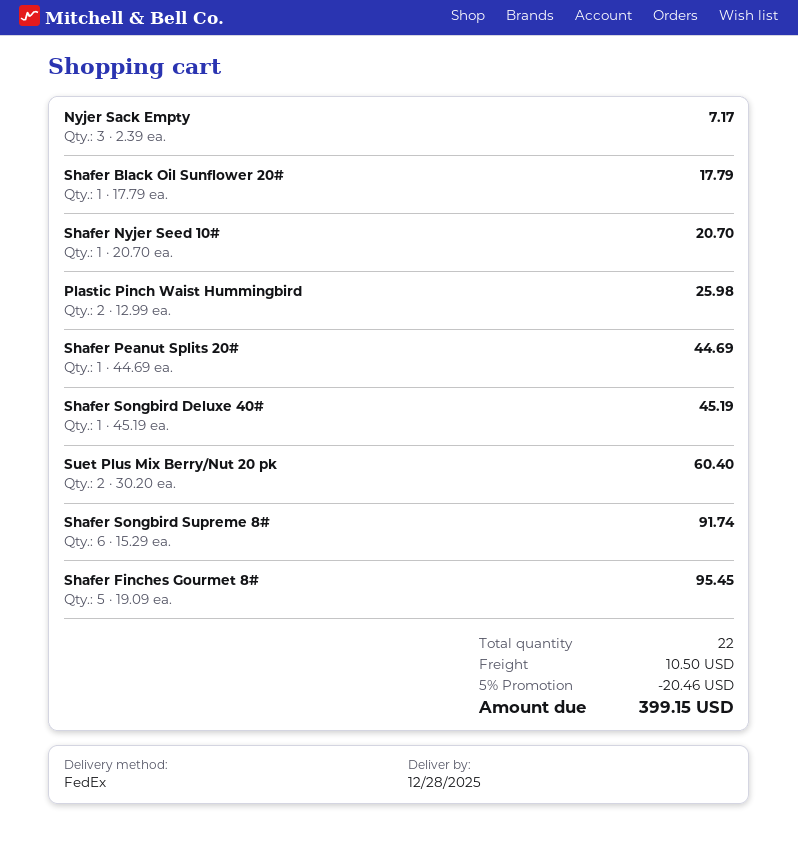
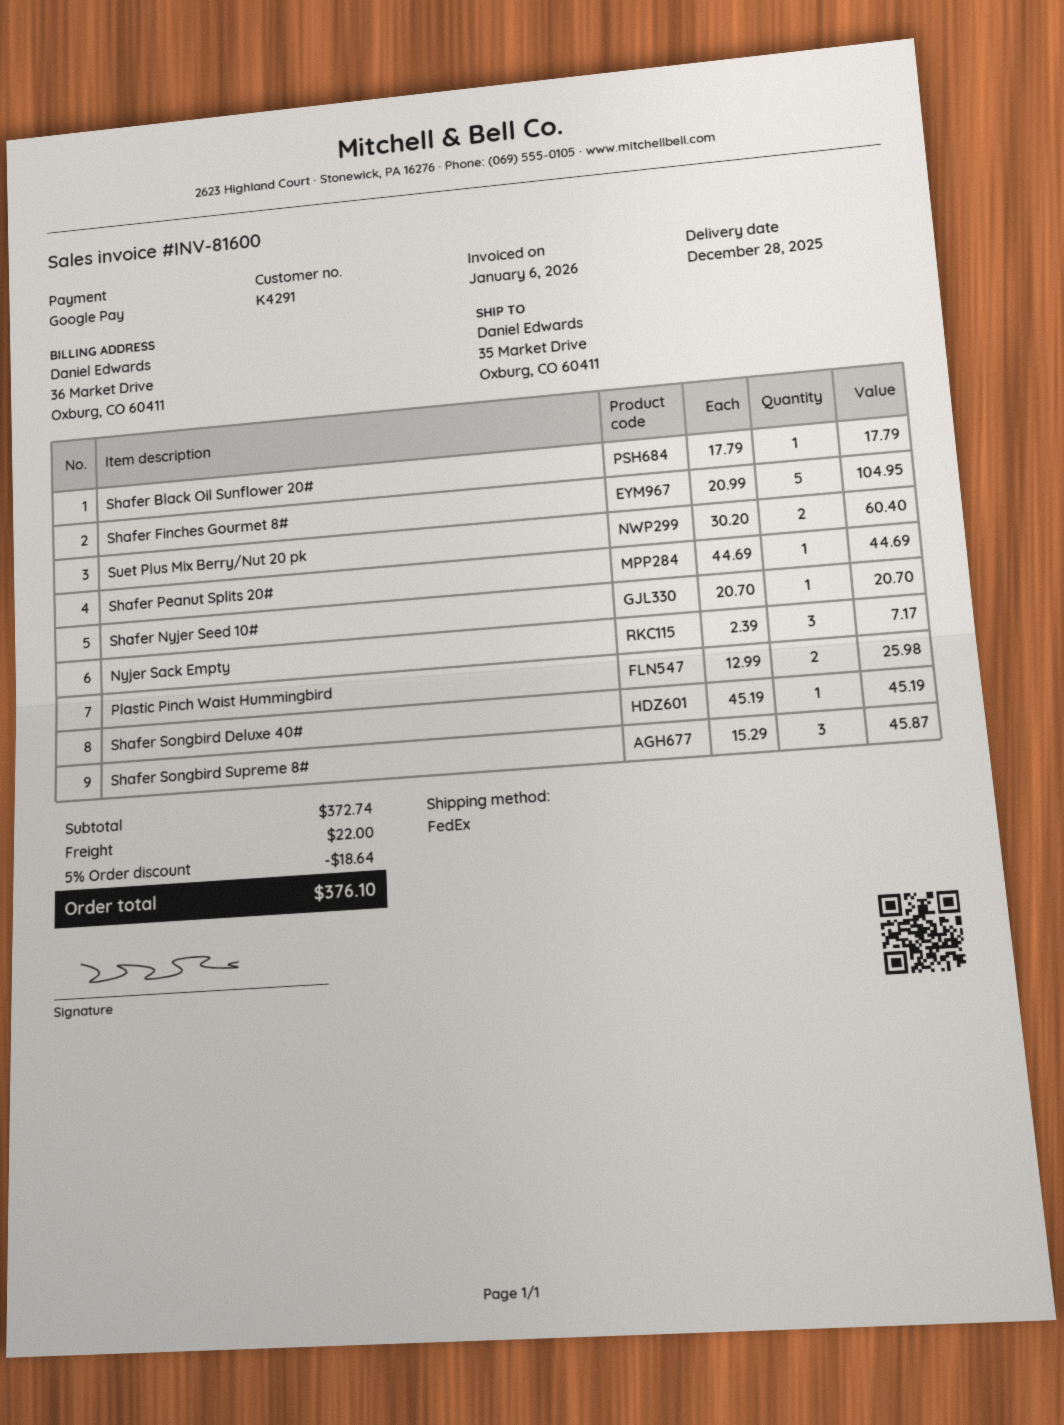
Shafer Songbird Supreme 8#: 6 x 15.29 = 91.74 -> 3 x 15.29 = 45.87
Shafer Finches Gourmet 8#: 5 x 19.09 = 95.45 -> 5 x 20.99 = 104.95
discount: 5% = 20.46 -> 5% = 18.64
shipping: 10.50 -> 22.00
total: 399.15 -> 376.10

